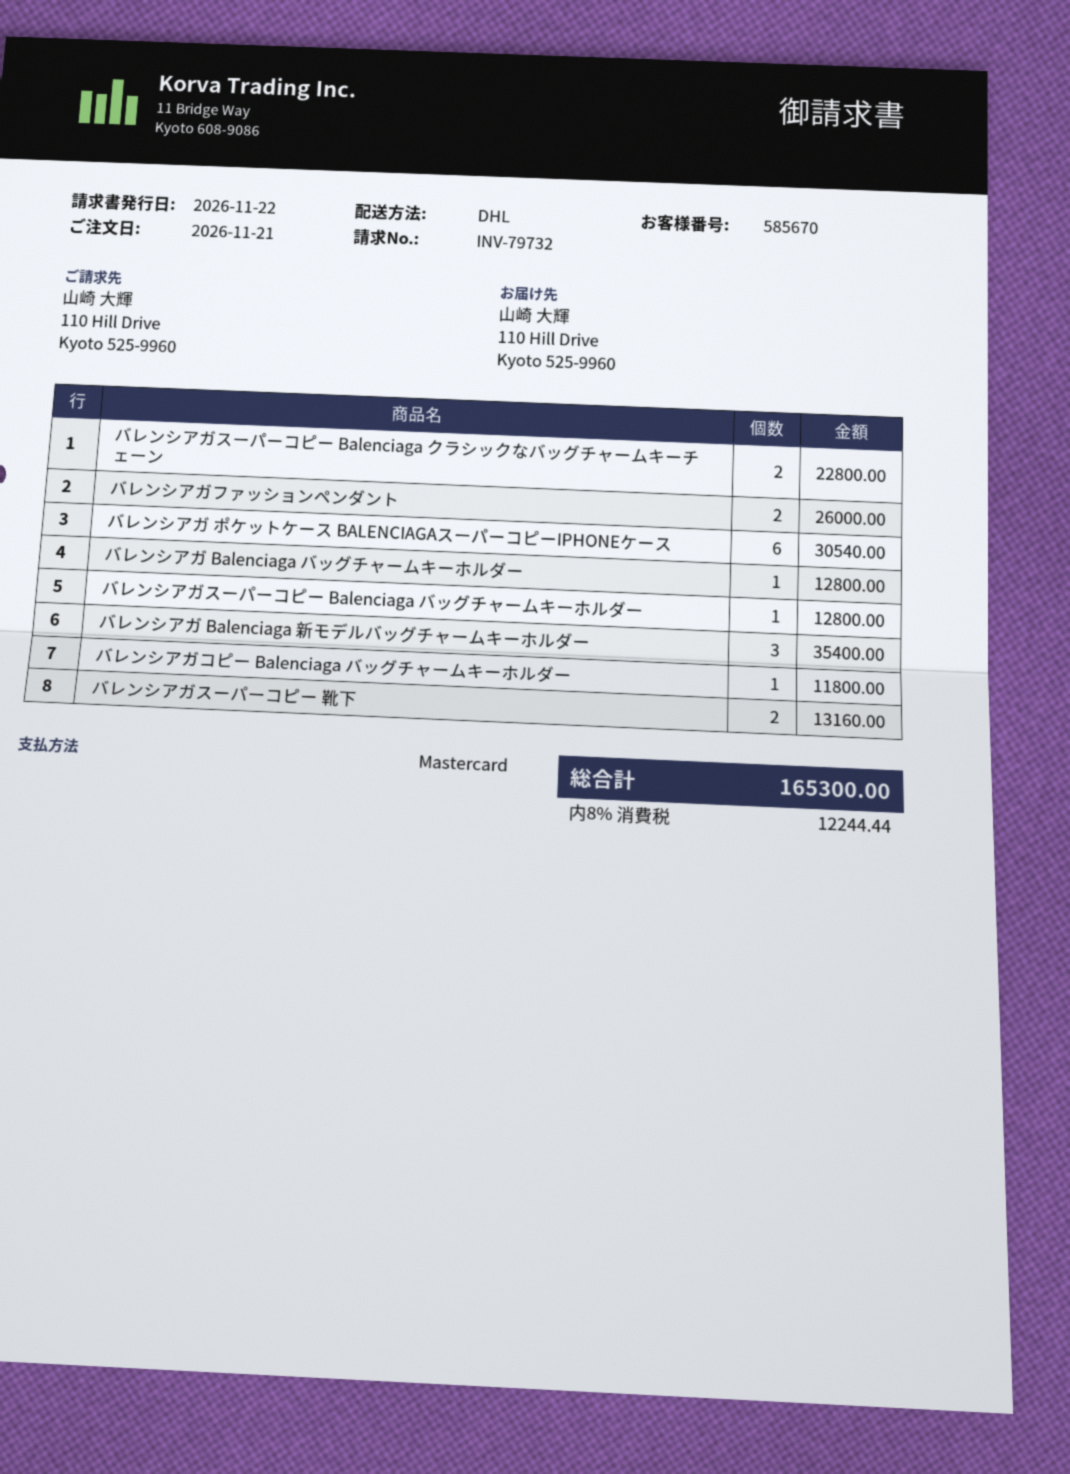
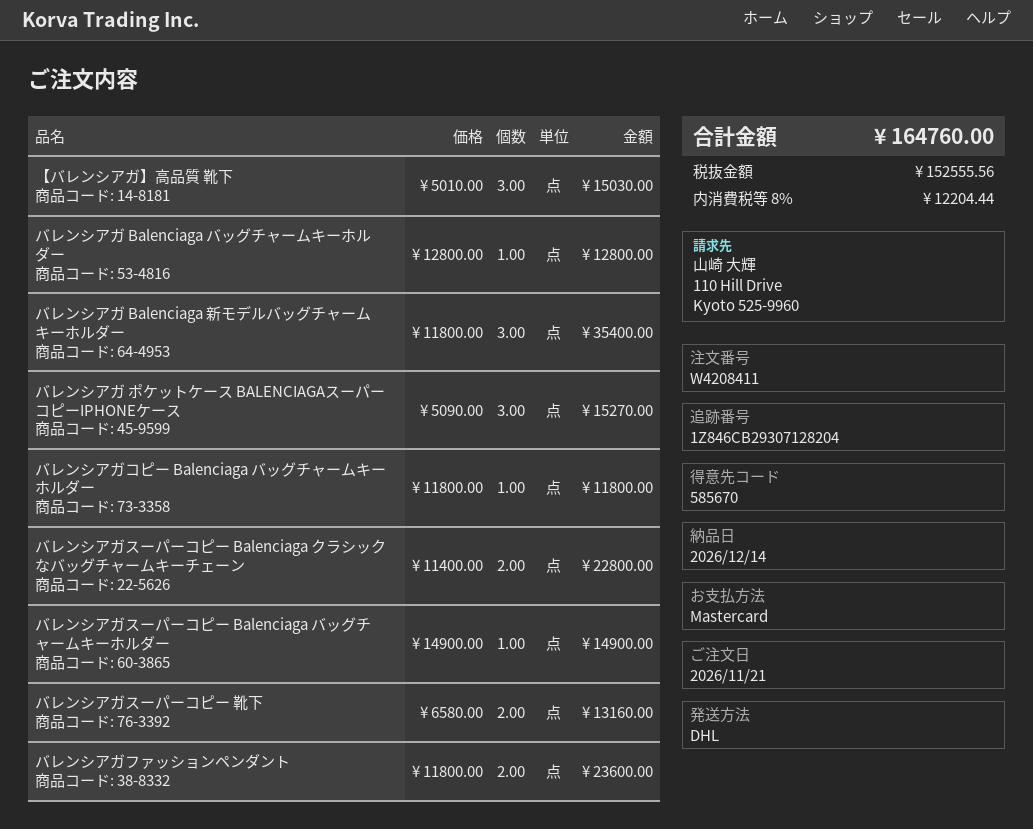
バレンシアガファッションペンダント: 2 for 26000.00 -> 2 for 23600.00
バレンシアガ ポケットケース BALENCIAGAスーパーコピーIPHONEケース: 6 for 30540.00 -> 3 for 15270.00
バレンシアガスーパーコピー Balenciaga バッグチャームキーホルダー: 1 for 12800.00 -> 1 for 14900.00
【バレンシアガ】高品質 靴下: none -> 3 for 15030.00
tax: 8% = 12244.44 -> 8% = 12204.44
total: 165300.00 -> 164760.00

